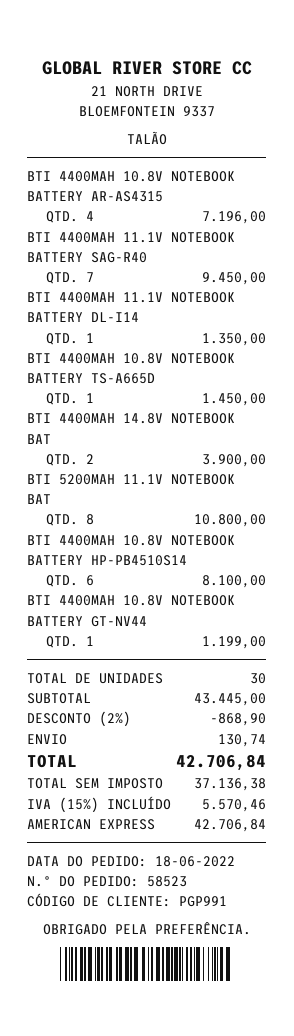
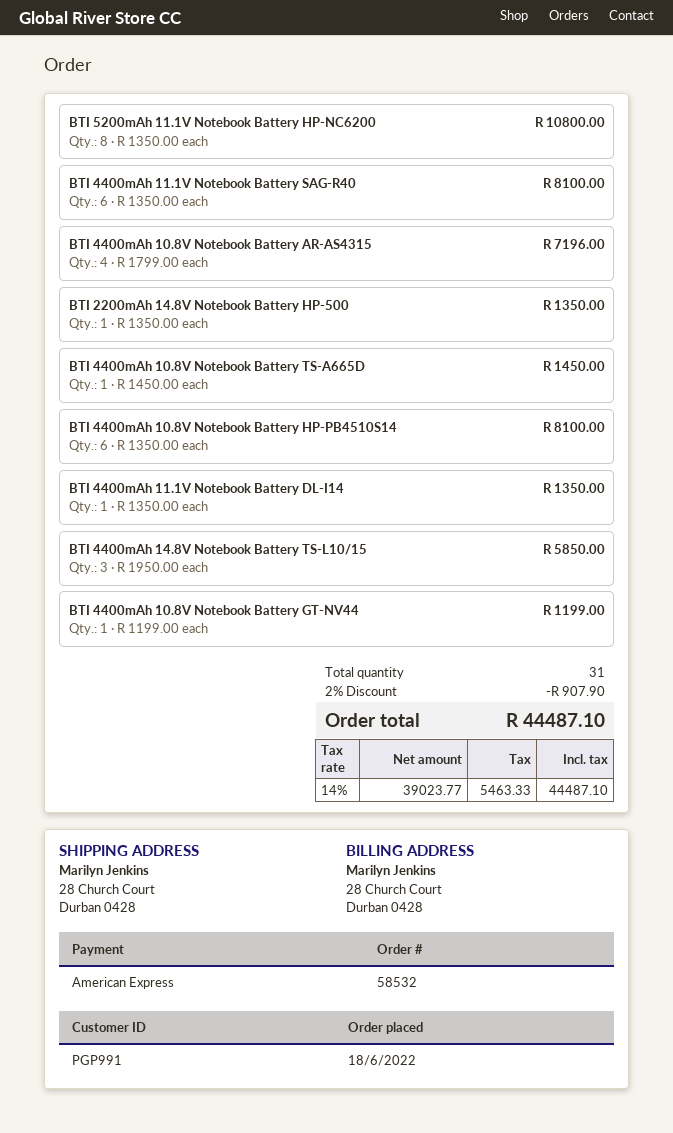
order number: 58523 -> 58532
BTI 4400MAH 11.1V NOTEBOOK BATTERY SAG-R40: 7 for 9450.00 -> 6 for 8100.00
BTI 4400MAH 14.8V NOTEBOOK BAT: 2 for 3900.00 -> 3 for 5850.00
BTI 2200mAh 14.8V Notebook Battery HP-500: none -> 1 for 1350.00
total quantity: 30 -> 31
discount: 2% = 868.90 -> 2% = 907.90
shipping: 130.74 -> none
net: 37136.38 -> 39023.77
tax: 15% = 5570.46 -> 14% = 5463.33
total: 42706.84 -> 44487.10

